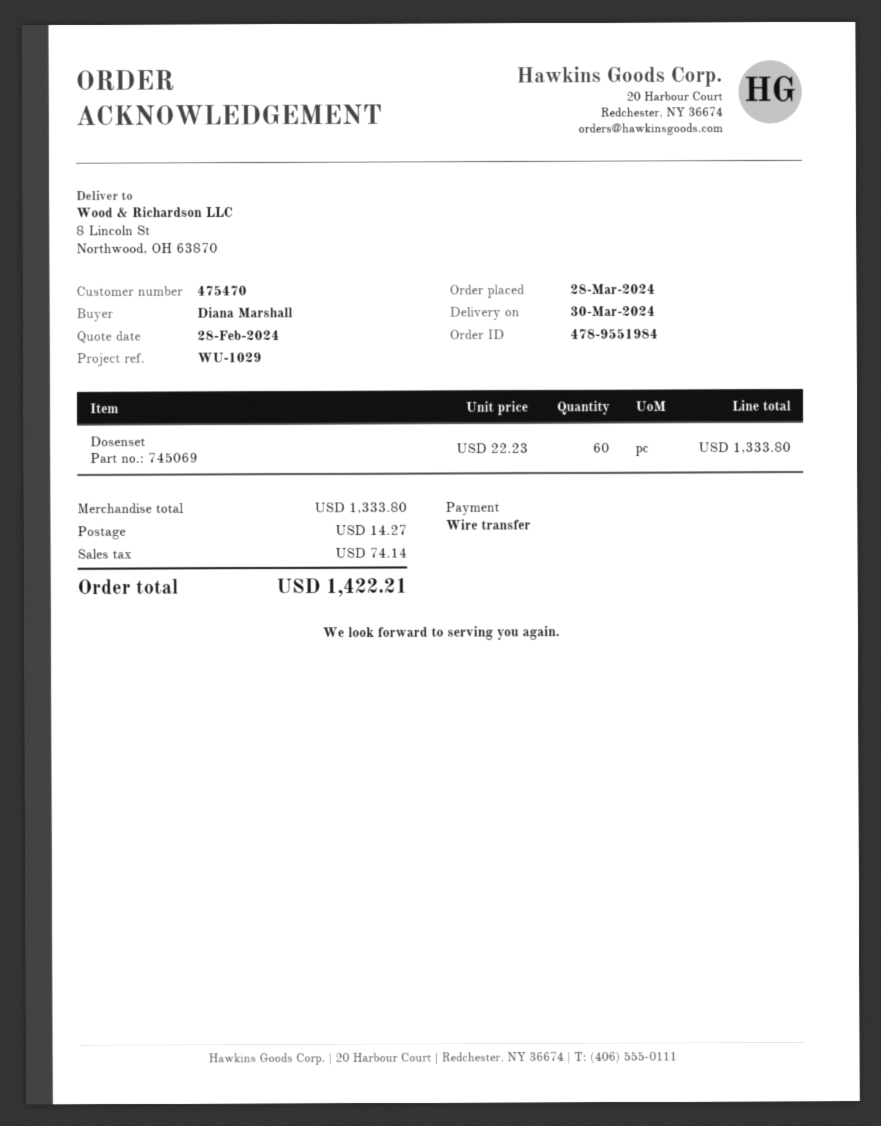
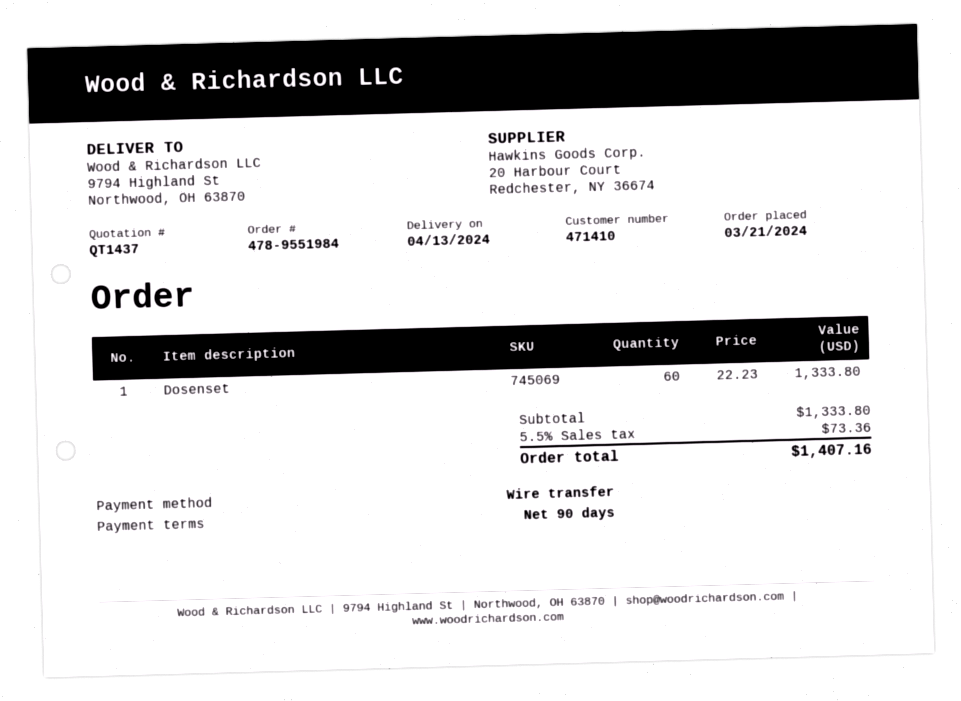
order date: 2024-03-28 -> 2024-03-21
delivery date: 2024-03-30 -> 2024-04-13
customer number: 475470 -> 471410
ship to: 8 Lincoln St, Northwood, OH 63870 -> 9794 Highland St, Northwood, OH 63870
shipping: 14.27 -> none
tax: 74.14 -> 73.36
total: 1422.21 -> 1407.16

